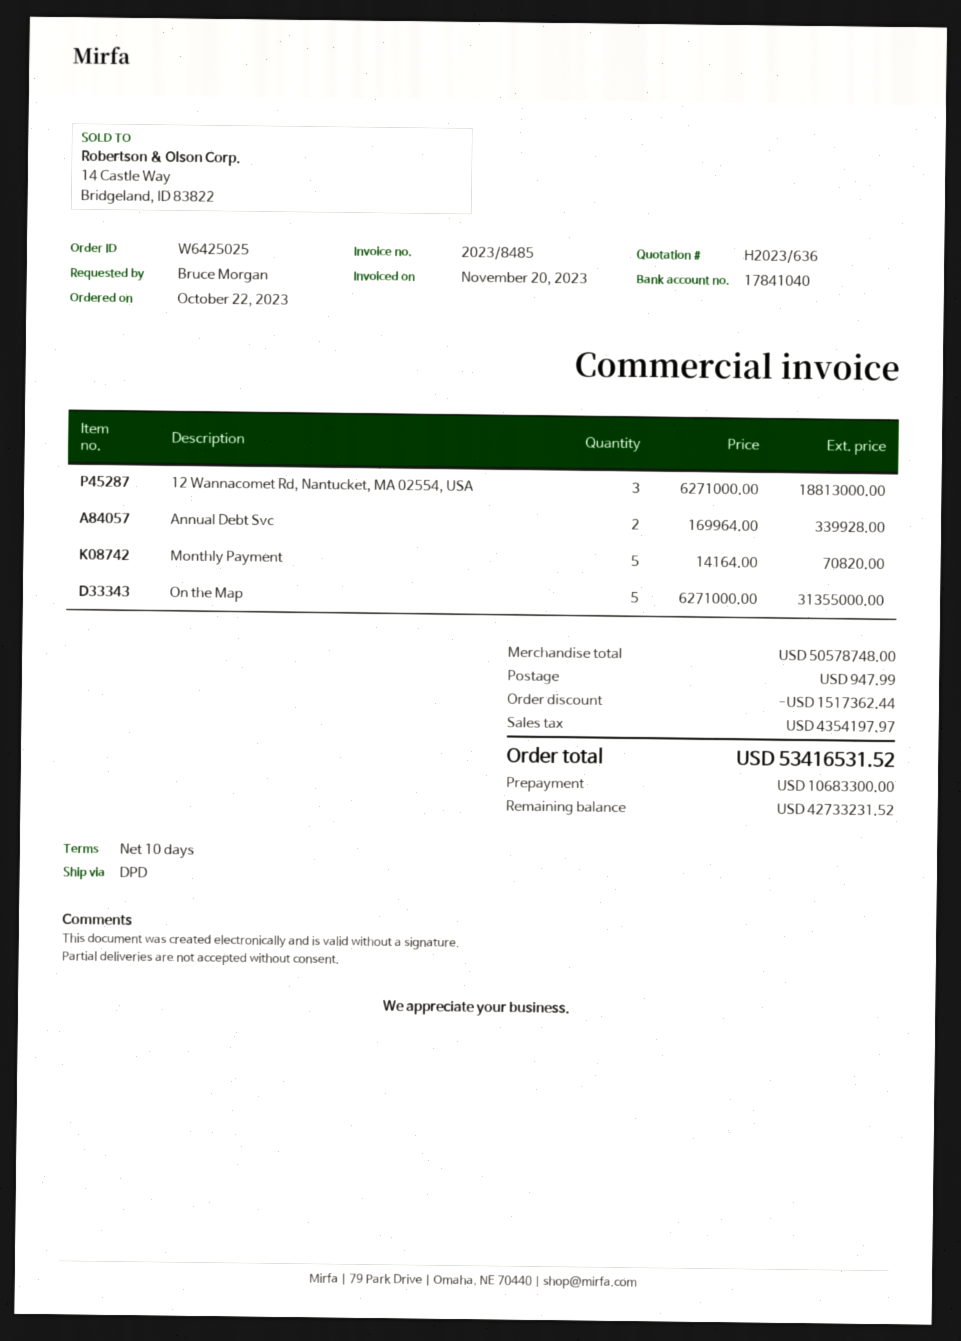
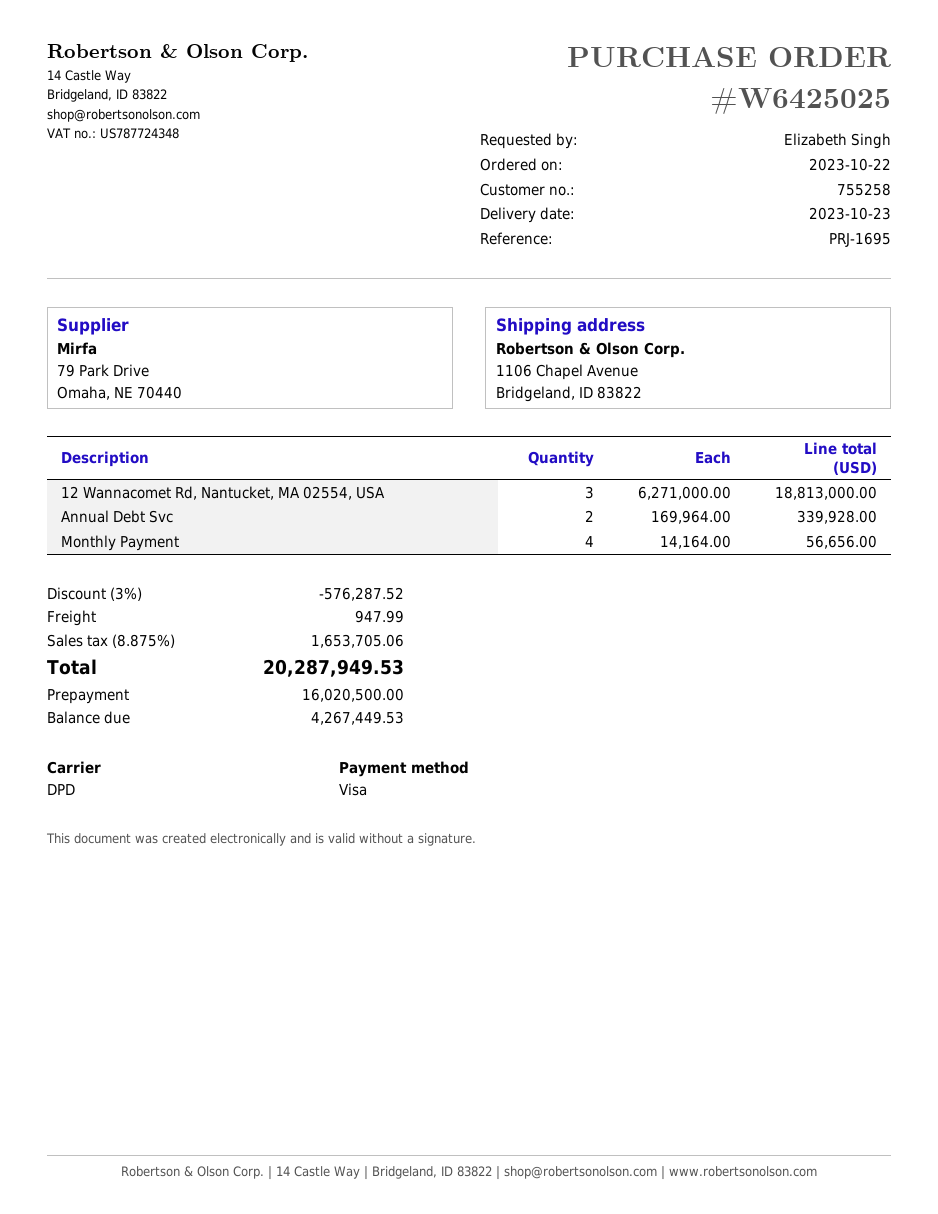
ordered by: Bruce Morgan -> Elizabeth Singh
Monthly Payment: 5 x 14164.00 = 70820.00 -> 4 x 14164.00 = 56656.00
On the Map: 5 x 6271000.00 = 31355000.00 -> none
discount: 1517362.44 -> 576287.52
tax: 4354197.97 -> 1653705.06
total: 53416531.52 -> 20287949.53
deposit: 10683300.00 -> 16020500.00
balance: 42733231.52 -> 4267449.53

